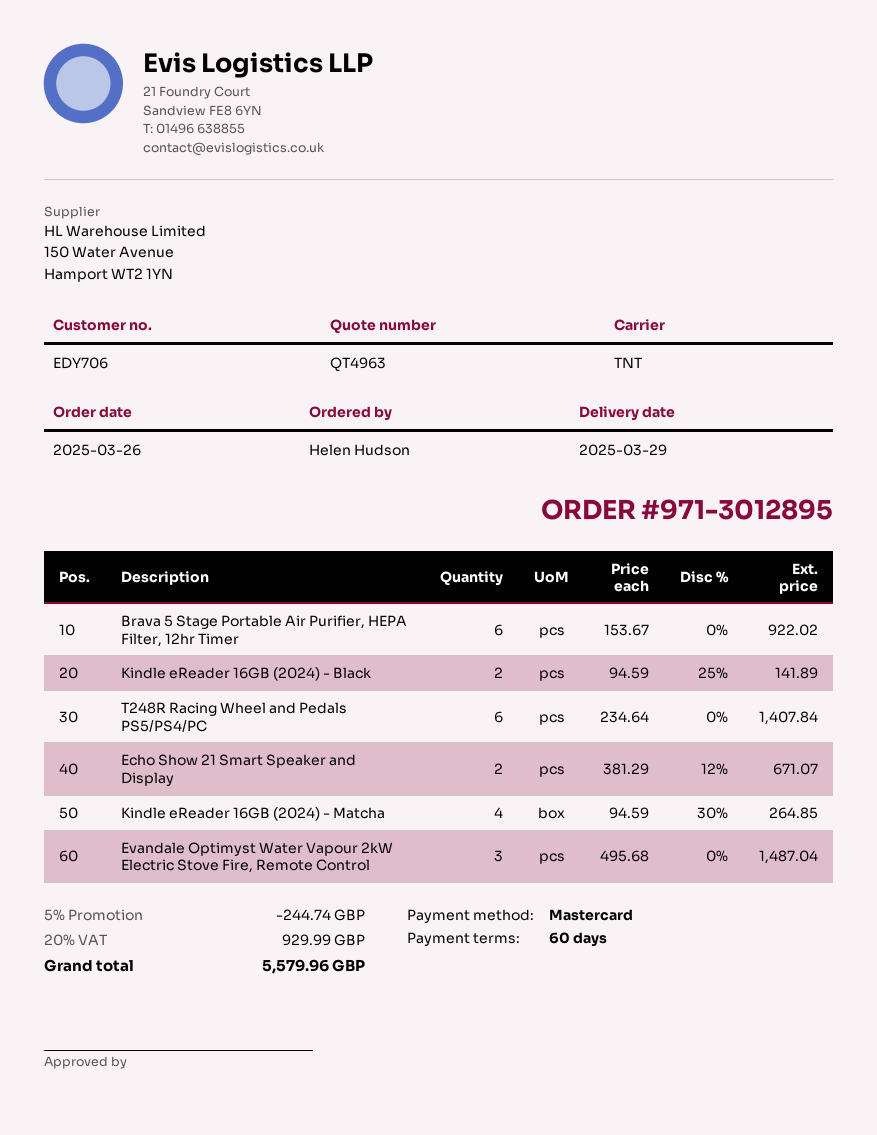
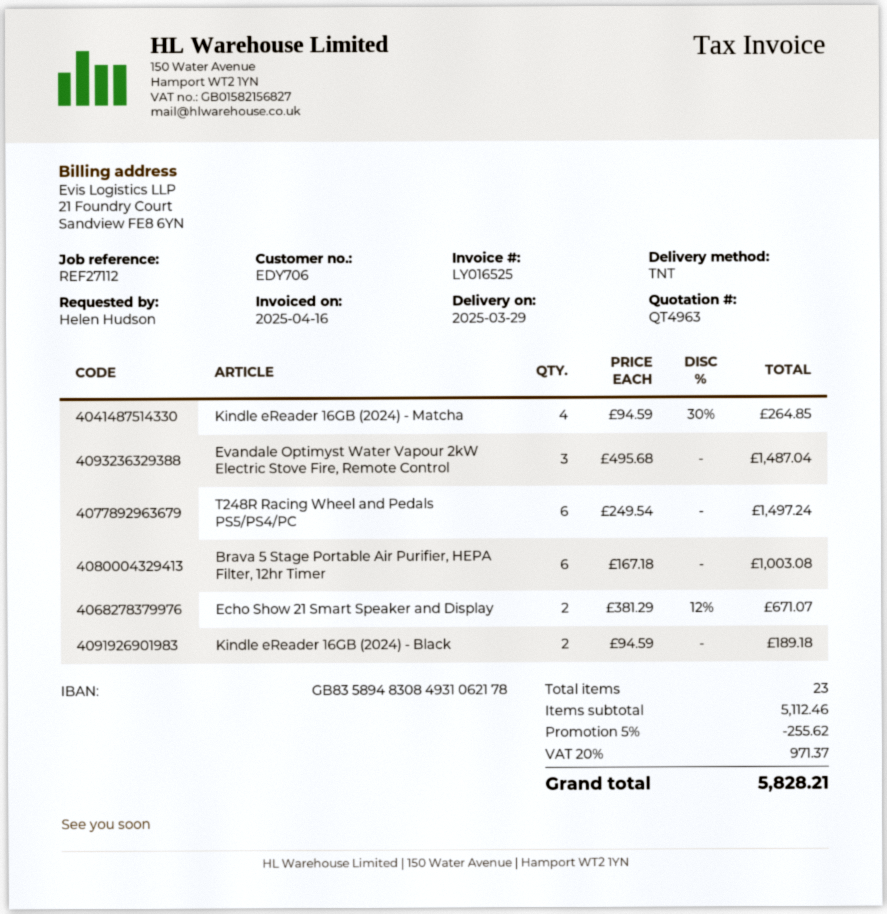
Brava 5 Stage Portable Air Purifier, HEPA Filter, 12hr Timer: 6 x 153.67 = 922.02 -> 6 x 167.18 = 1003.08
Kindle eReader 16GB (2024) - Black: 2 x 94.59 - 25% = 141.89 -> 2 x 94.59 = 189.18
T248R Racing Wheel and Pedals PS5/PS4/PC: 6 x 234.64 = 1407.84 -> 6 x 249.54 = 1497.24
discount: 5% = 244.74 -> 5% = 255.62
tax: 20% = 929.99 -> 20% = 971.37
total: 5579.96 -> 5828.21

